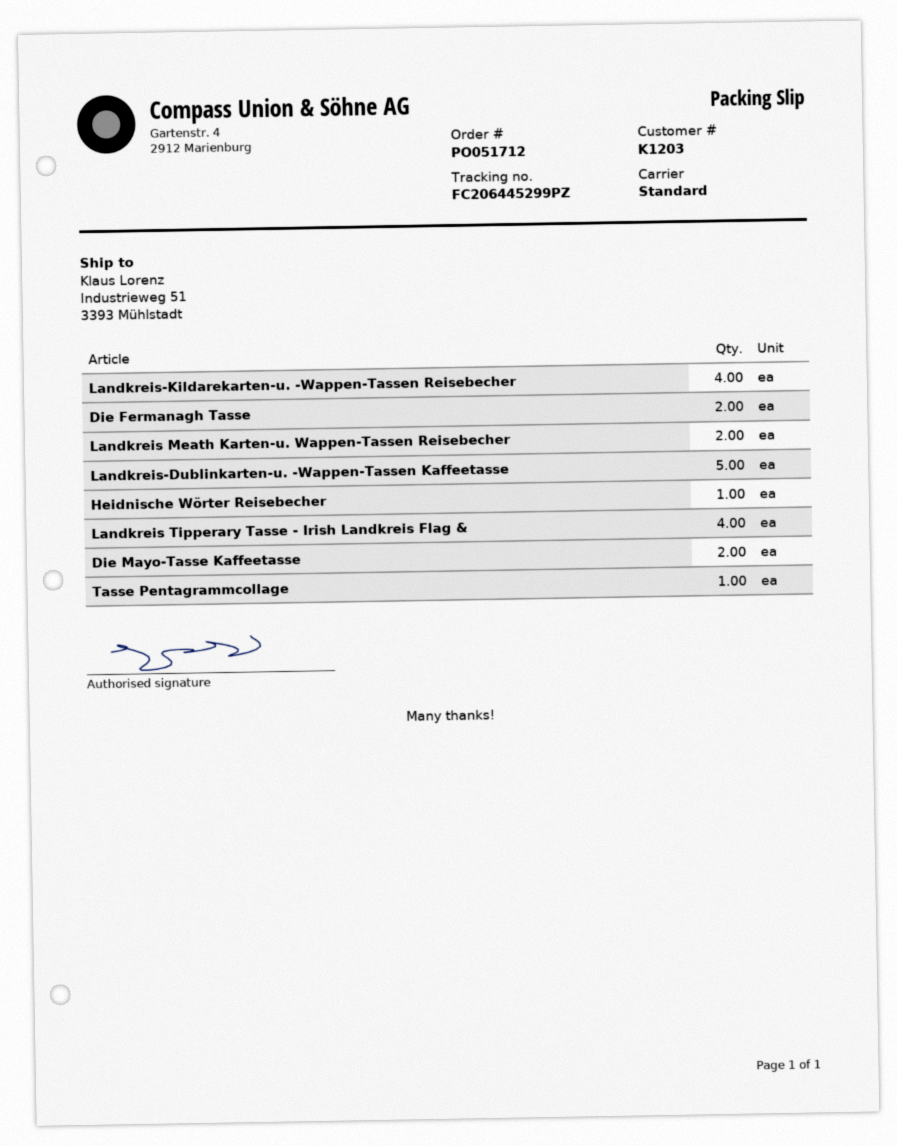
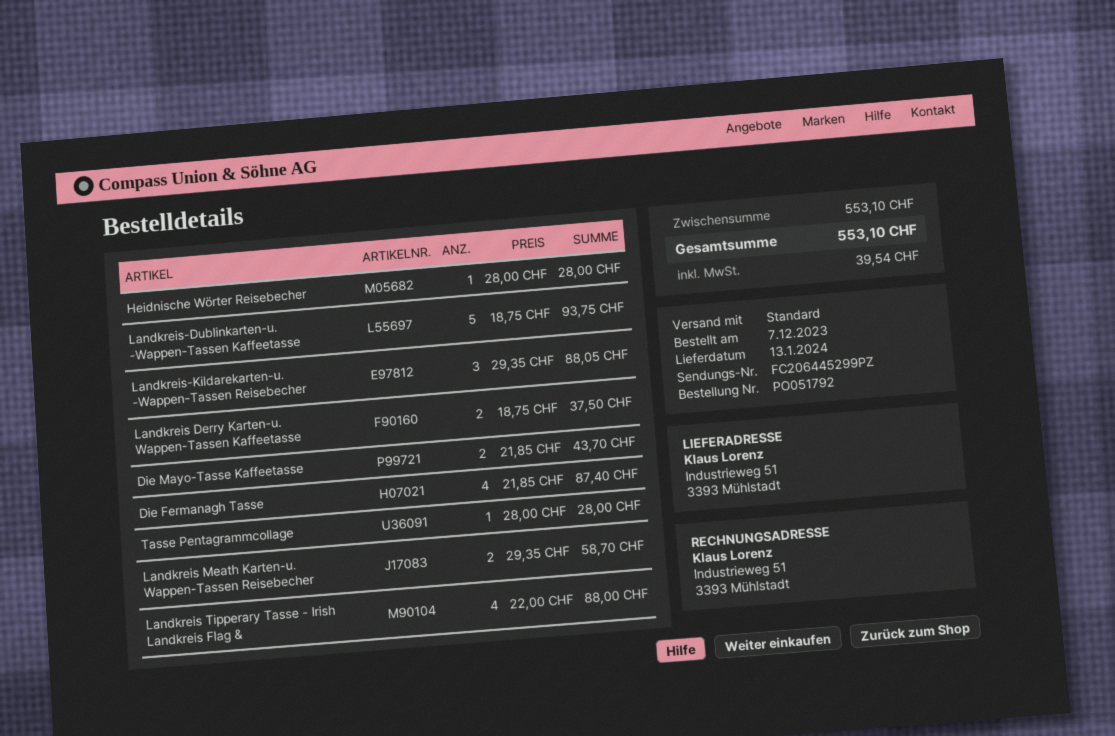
order number: PO051712 -> PO051792
Landkreis-Kildarekarten-u. -Wappen-Tassen Reisebecher: 4 -> 3
Die Fermanagh Tasse: 2 -> 4
Landkreis Derry Karten-u. Wappen-Tassen Kaffeetasse: none -> 2

